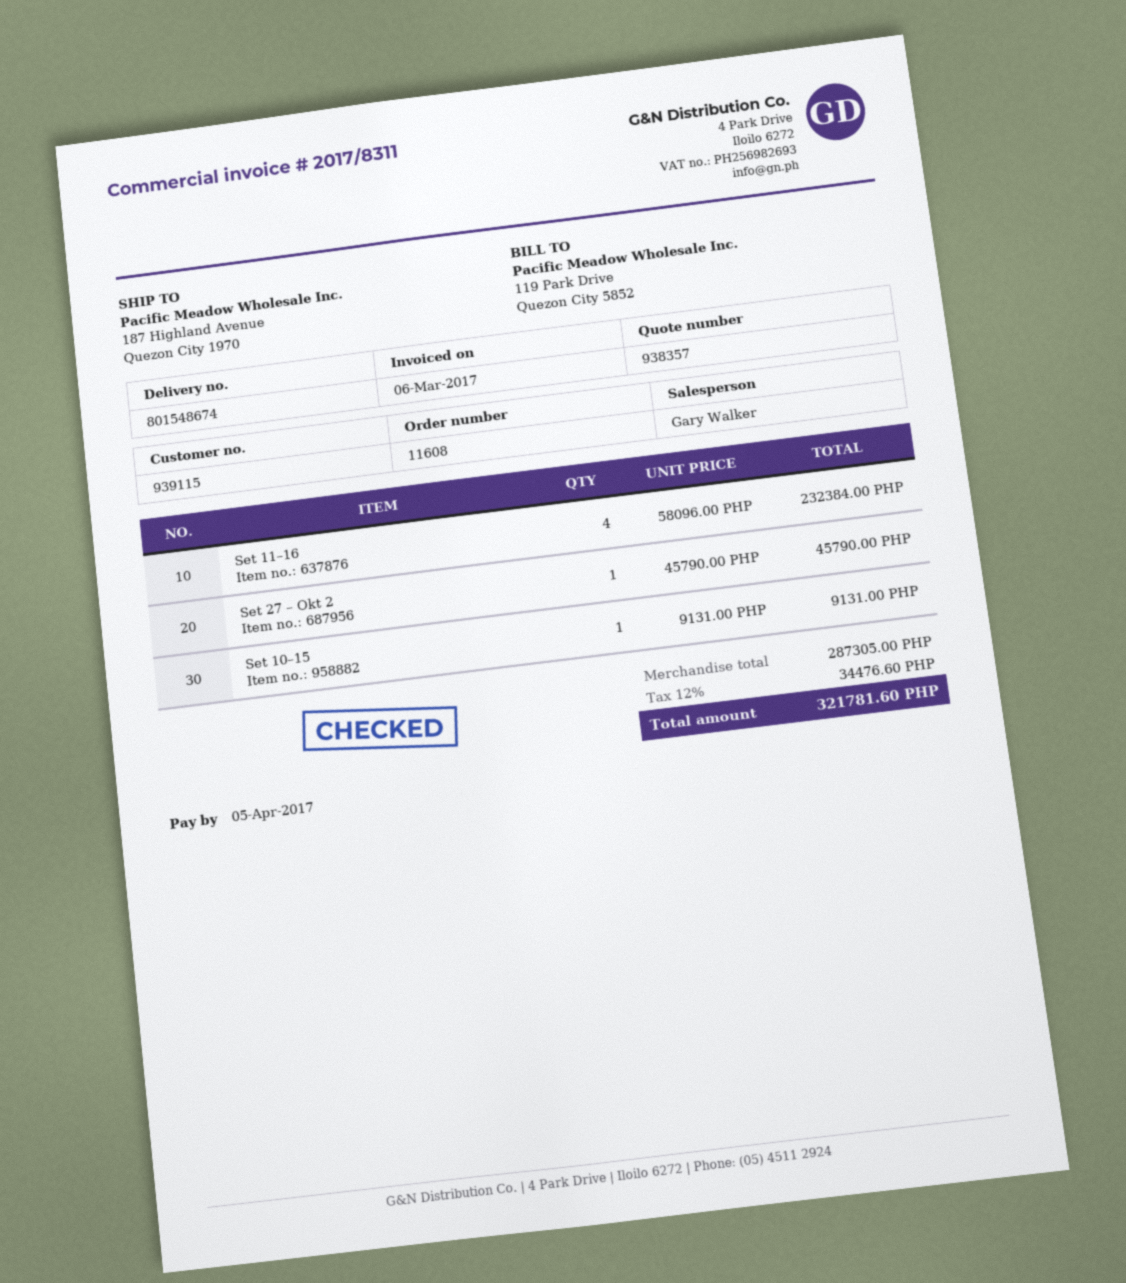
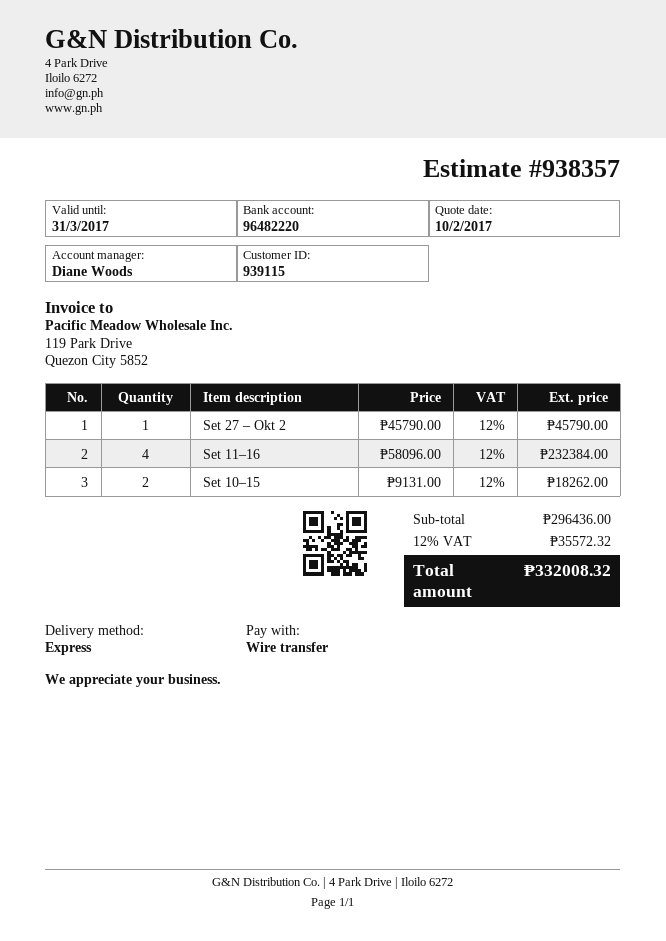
sales rep: Gary Walker -> Diane Woods
Set 10–15: 1 x 9131.00 = 9131.00 -> 2 x 9131.00 = 18262.00
subtotal: 287305.00 -> 296436.00
tax: 12% = 34476.60 -> 12% = 35572.32
total: 321781.60 -> 332008.32

